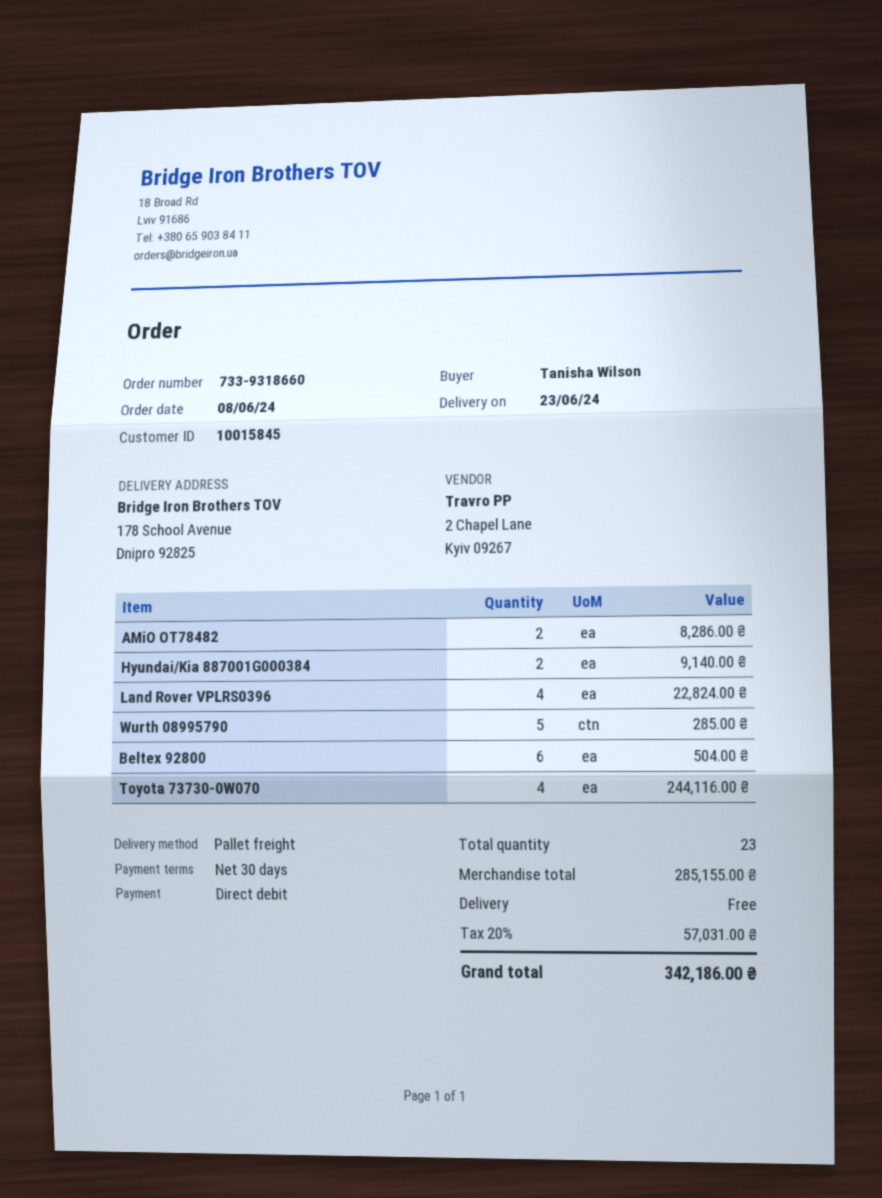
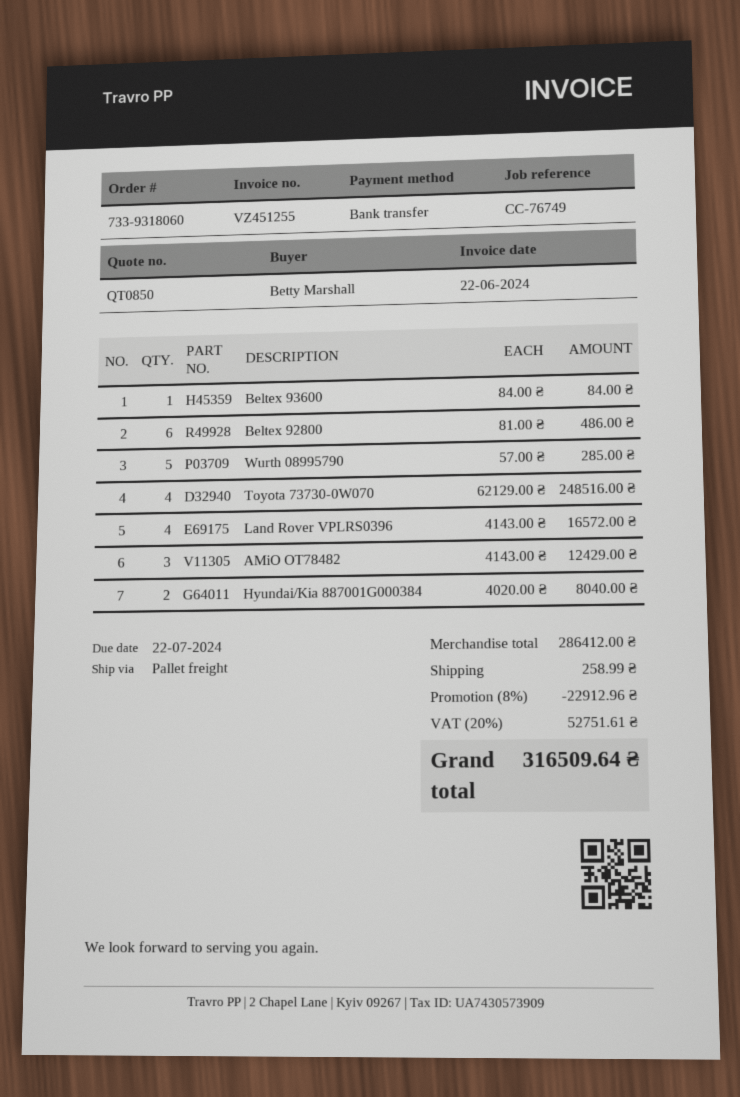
order number: 733-9318660 -> 733-9318060
ordered by: Tanisha Wilson -> Betty Marshall
payment method: direct debit -> bank transfer
AMiO OT78482: 2 for 8286.00 -> 3 for 12429.00
Hyundai/Kia 887001G000384: 2 for 9140.00 -> 2 for 8040.00
Land Rover VPLRS0396: 4 for 22824.00 -> 4 for 16572.00
Beltex 92800: 6 for 504.00 -> 6 for 486.00
Toyota 73730-0W070: 4 for 244116.00 -> 4 for 248516.00
Beltex 93600: none -> 1 for 84.00
subtotal: 285155.00 -> 286412.00
discount: none -> 8% = 22912.96
shipping: 0.00 -> 258.99
tax: 20% = 57031.00 -> 20% = 52751.61
total: 342186.00 -> 316509.64

